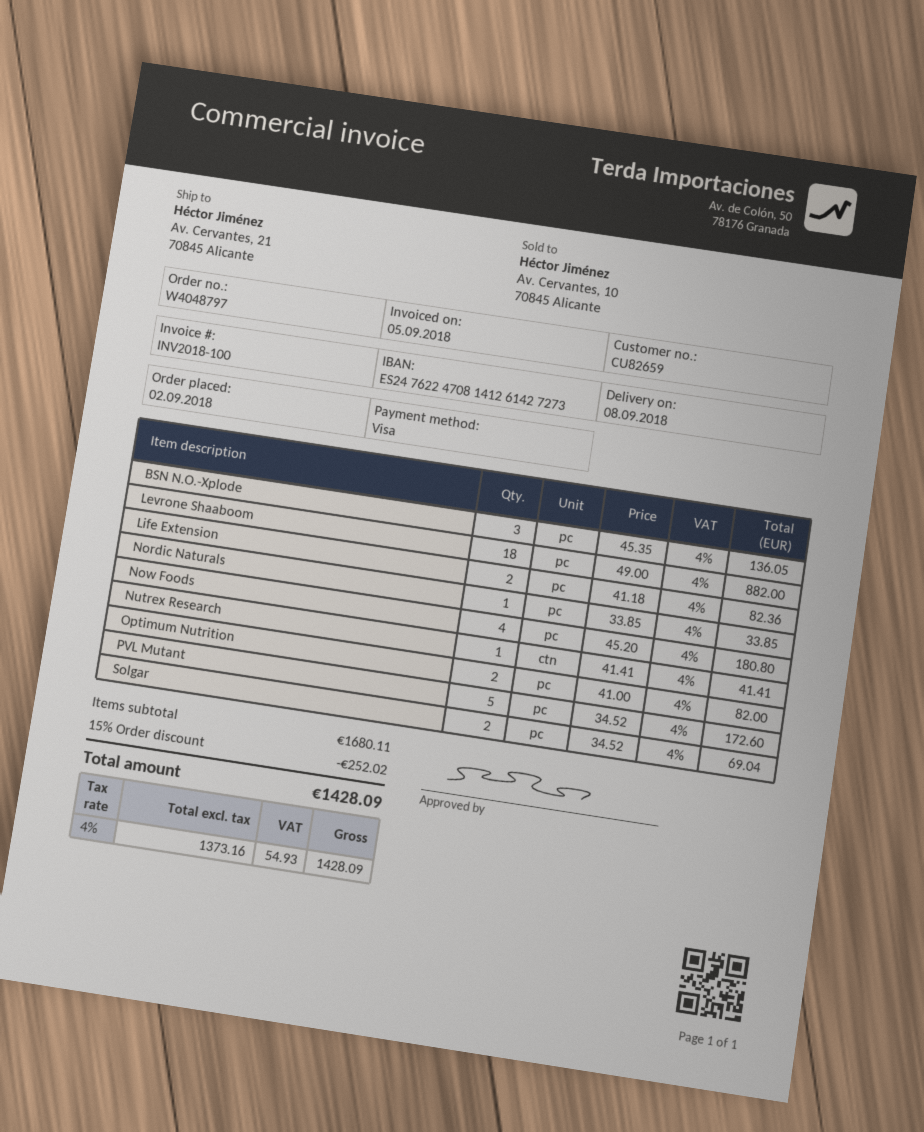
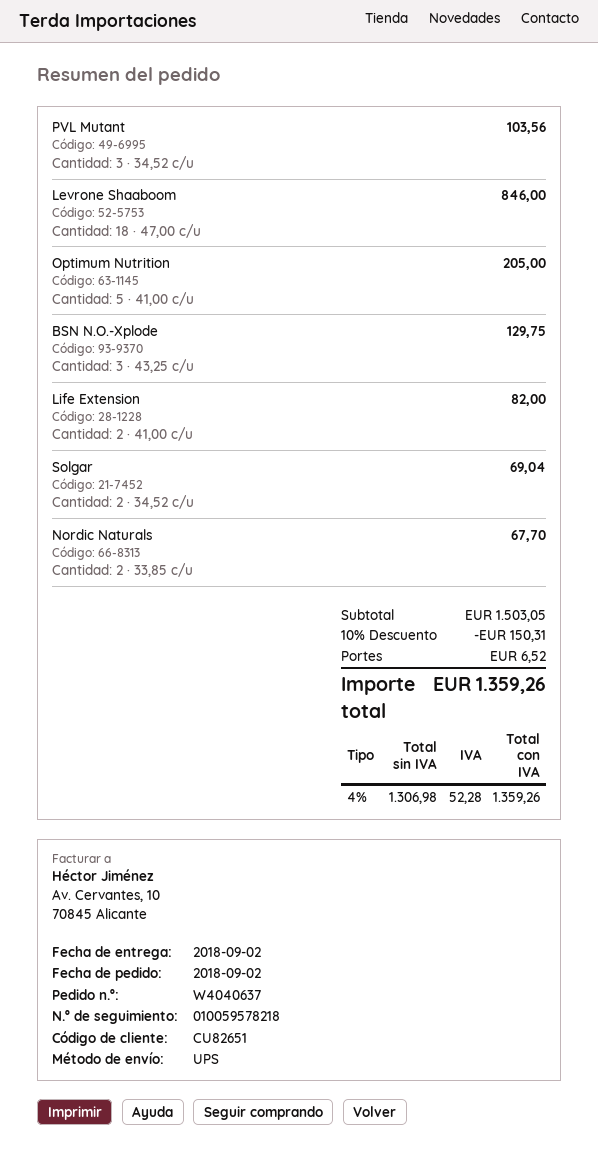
order number: W4048797 -> W4040637
delivery date: 2018-09-08 -> 2018-09-02
customer number: CU82659 -> CU82651
BSN N.O.-Xplode: 3 x 45.35 = 136.05 -> 3 x 43.25 = 129.75
Levrone Shaaboom: 18 x 49.00 = 882.00 -> 18 x 47.00 = 846.00
Life Extension: 2 x 41.18 = 82.36 -> 2 x 41.00 = 82.00
Nordic Naturals: 1 x 33.85 = 33.85 -> 2 x 33.85 = 67.70
Now Foods: 4 x 45.20 = 180.80 -> none
Nutrex Research: 1 x 41.41 = 41.41 -> none
Optimum Nutrition: 2 x 41.00 = 82.00 -> 5 x 41.00 = 205.00
PVL Mutant: 5 x 34.52 = 172.60 -> 3 x 34.52 = 103.56
subtotal: 1680.11 -> 1503.05
discount: 15% = 252.02 -> 10% = 150.31
shipping: none -> 6.52
net: 1373.16 -> 1306.98
tax: 4% = 54.93 -> 4% = 52.28
total: 1428.09 -> 1359.26

